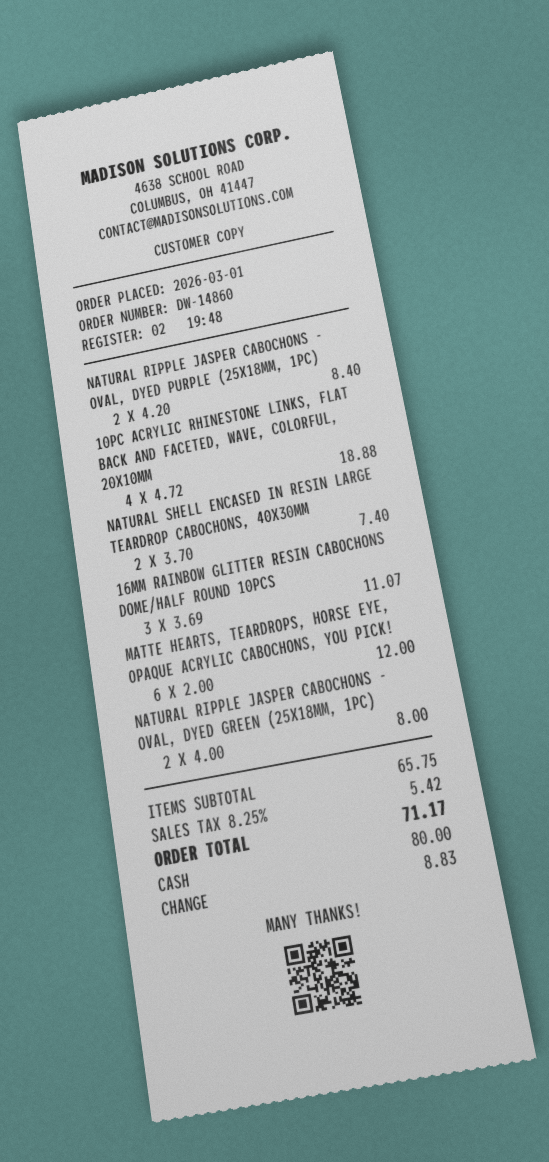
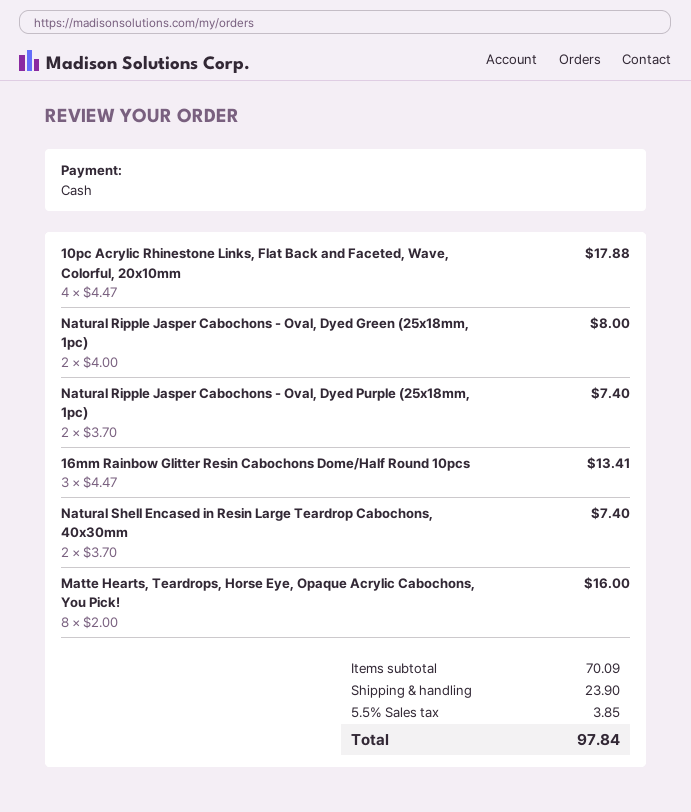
NATURAL RIPPLE JASPER CABOCHONS - OVAL, DYED PURPLE (25X18MM, 1PC): 2 x 4.20 = 8.40 -> 2 x 3.70 = 7.40
10PC ACRYLIC RHINESTONE LINKS, FLAT BACK AND FACETED, WAVE, COLORFUL, 20X10MM: 4 x 4.72 = 18.88 -> 4 x 4.47 = 17.88
16MM RAINBOW GLITTER RESIN CABOCHONS DOME/HALF ROUND 10PCS: 3 x 3.69 = 11.07 -> 3 x 4.47 = 13.41
MATTE HEARTS, TEARDROPS, HORSE EYE, OPAQUE ACRYLIC CABOCHONS, YOU PICK!: 6 x 2.00 = 12.00 -> 8 x 2.00 = 16.00
subtotal: 65.75 -> 70.09
shipping: none -> 23.90
tax: 8.25% = 5.42 -> 5.5% = 3.85
total: 71.17 -> 97.84

